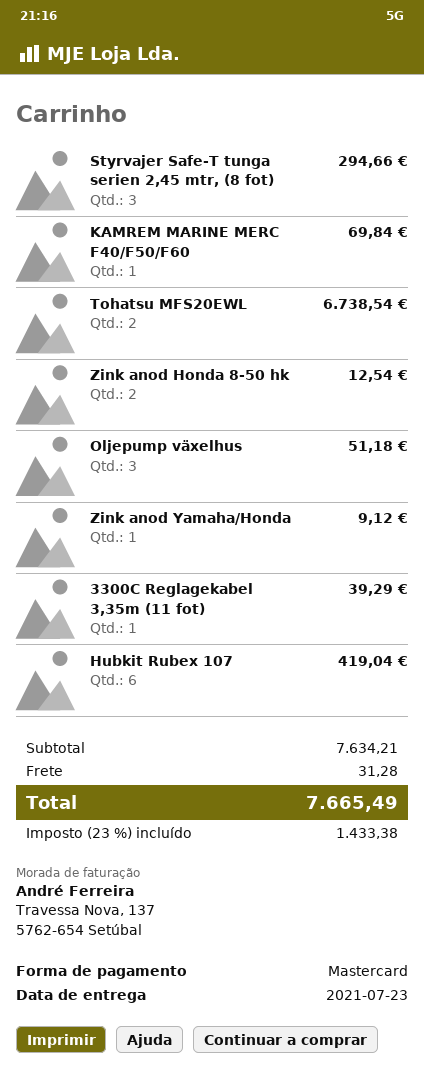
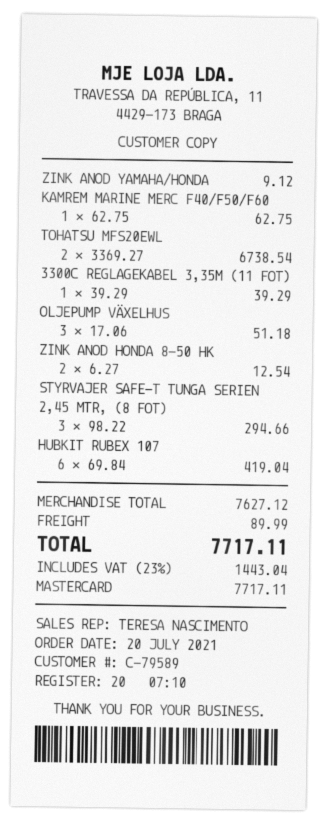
KAMREM MARINE MERC F40/F50/F60: 1 for 69.84 -> 1 for 62.75
subtotal: 7634.21 -> 7627.12
shipping: 31.28 -> 89.99
tax: 23% = 1433.38 -> 23% = 1443.04
total: 7665.49 -> 7717.11

